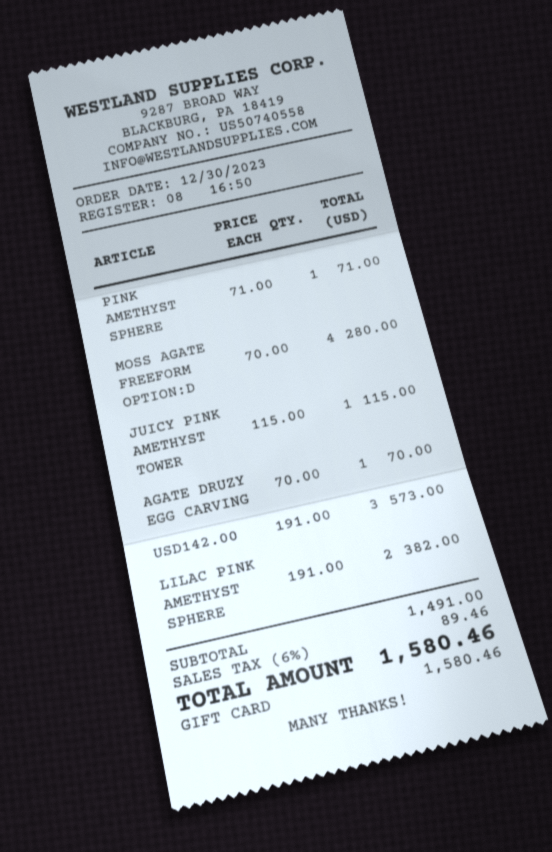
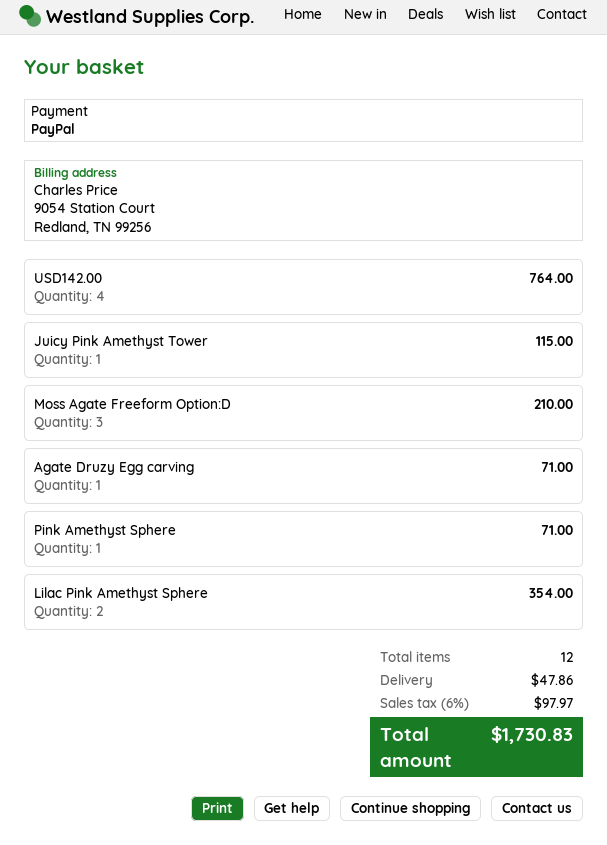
payment method: gift card -> PayPal
MOSS AGATE FREEFORM OPTION:D: 4 for 280.00 -> 3 for 210.00
AGATE DRUZY EGG CARVING: 1 for 70.00 -> 1 for 71.00
USD142.00: 3 for 573.00 -> 4 for 764.00
LILAC PINK AMETHYST SPHERE: 2 for 382.00 -> 2 for 354.00
shipping: none -> 47.86
tax: 6% = 89.46 -> 6% = 97.97
total: 1580.46 -> 1730.83

